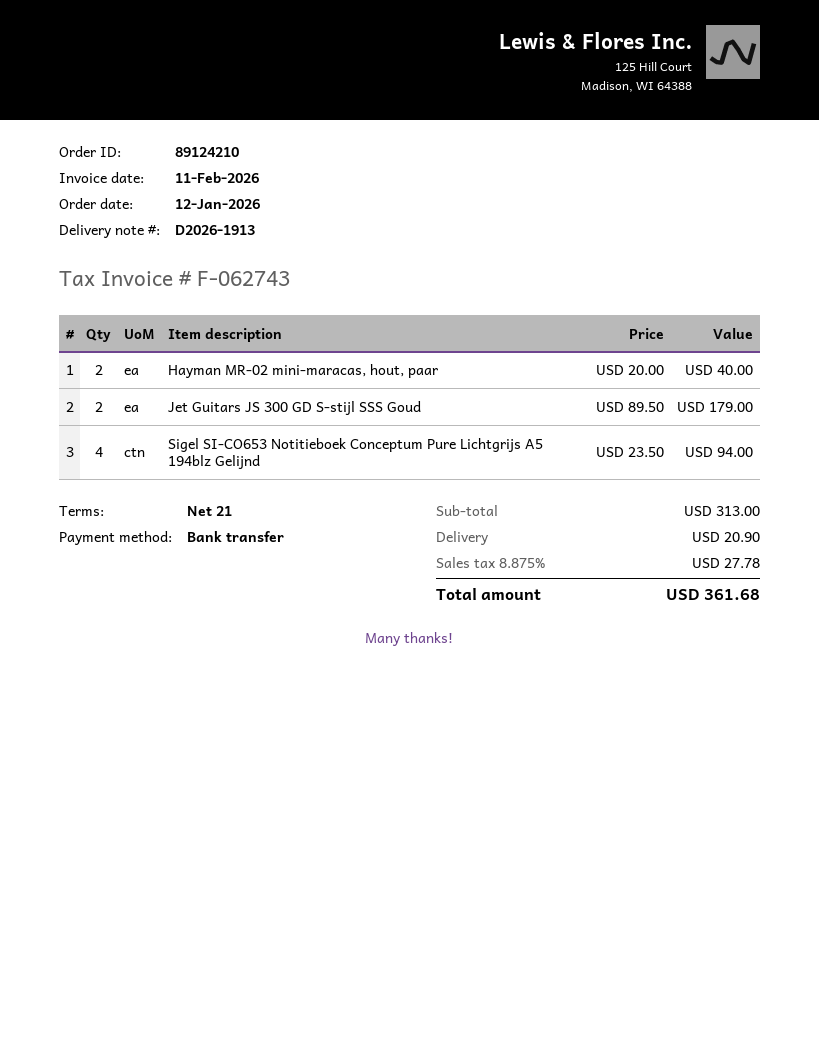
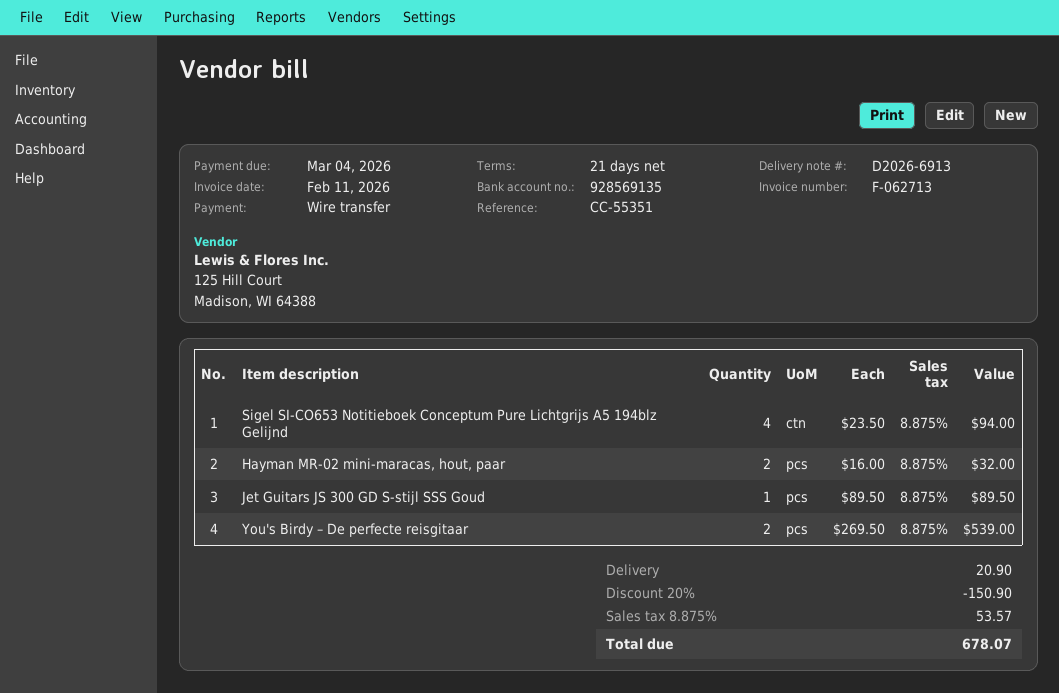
delivery note number: D2026-1913 -> D2026-6913
invoice number: F-062743 -> F-062713
Hayman MR-02 mini-maracas, hout, paar: 2 x 20.00 = 40.00 -> 2 x 16.00 = 32.00
Jet Guitars JS 300 GD S-stijl SSS Goud: 2 x 89.50 = 179.00 -> 1 x 89.50 = 89.50
You's Birdy – De perfecte reisgitaar: none -> 2 x 269.50 = 539.00
discount: none -> 20% = 150.90
tax: 8.875% = 27.78 -> 8.875% = 53.57
total: 361.68 -> 678.07

